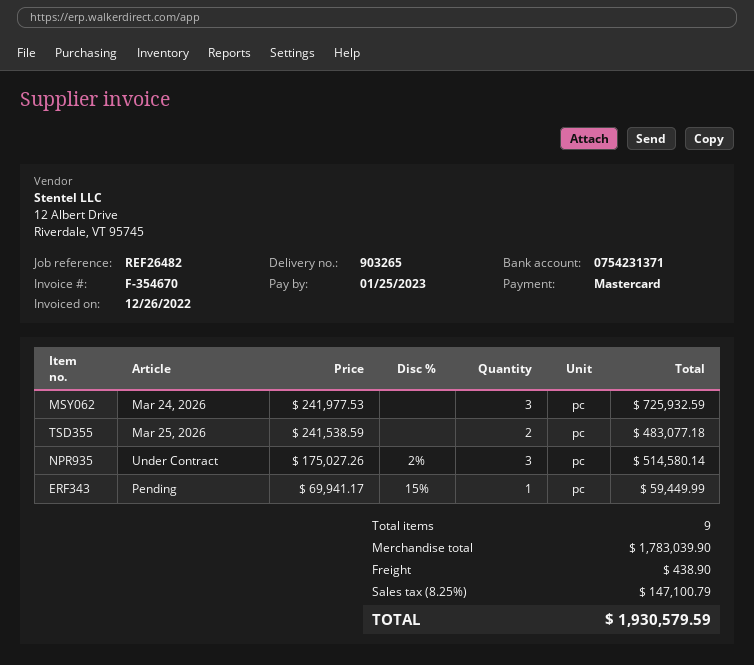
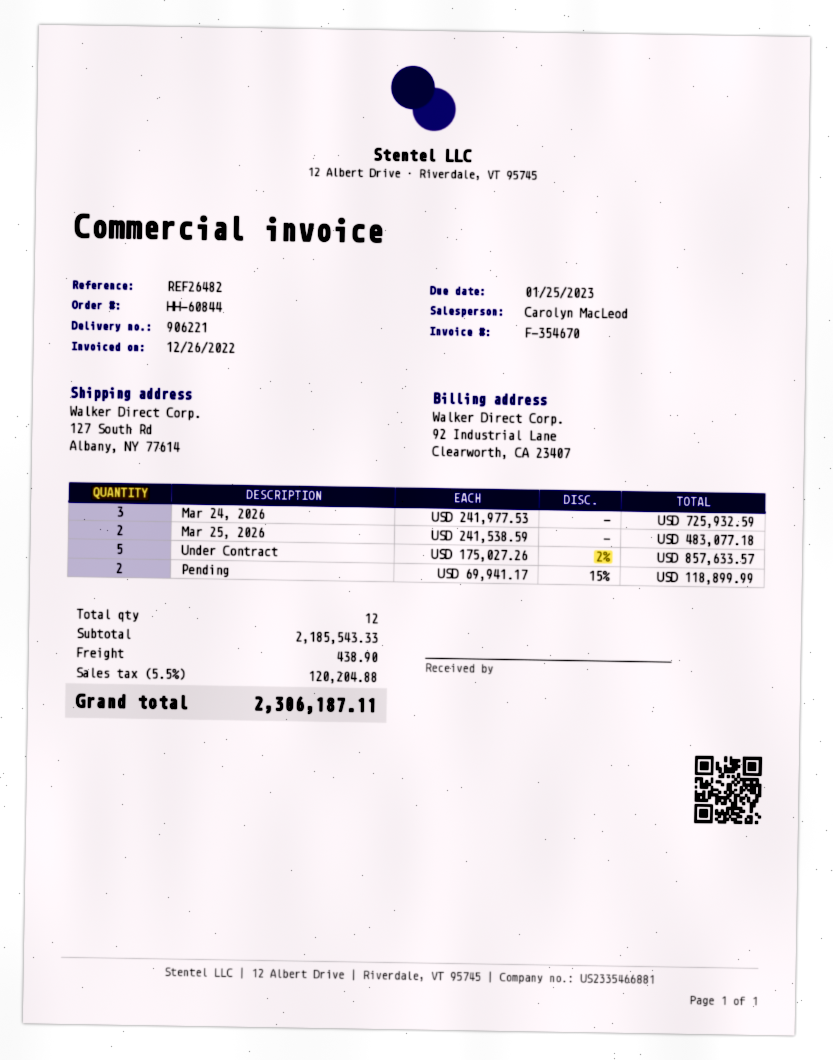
delivery note number: 903265 -> 906221
Under Contract: 3 x 175027.26 - 2% = 514580.14 -> 5 x 175027.26 - 2% = 857633.57
Pending: 1 x 69941.17 - 15% = 59449.99 -> 2 x 69941.17 - 15% = 118899.99
total quantity: 9 -> 12
subtotal: 1783039.90 -> 2185543.33
tax: 8.25% = 147100.79 -> 5.5% = 120204.88
total: 1930579.59 -> 2306187.11

